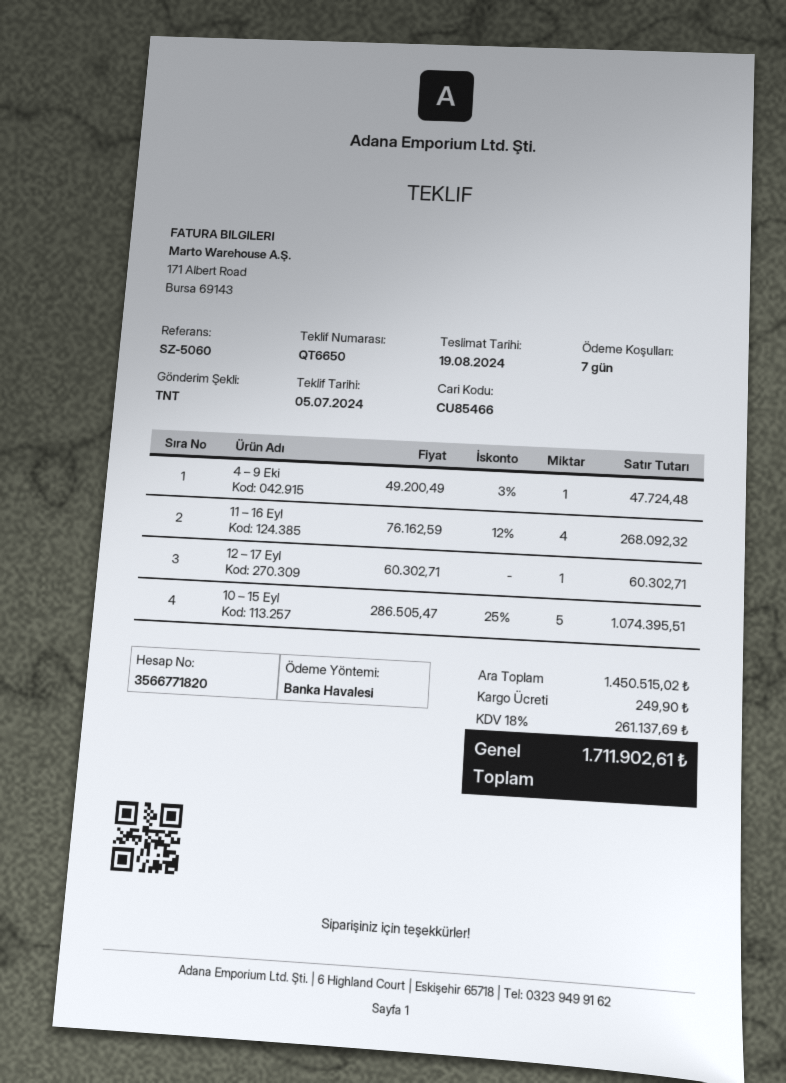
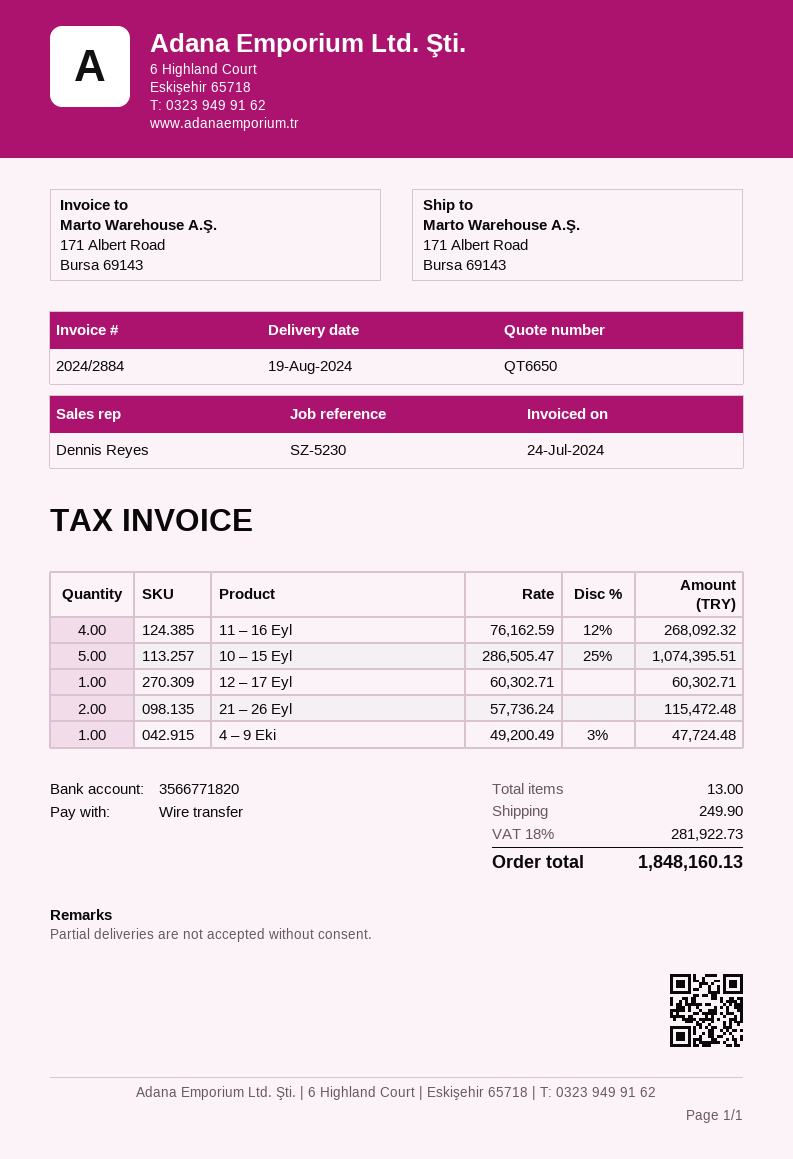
reference: SZ-5060 -> SZ-5230
21 – 26 Eyl: none -> 2 x 57736.24 = 115472.48
tax: 18% = 261137.69 -> 18% = 281922.73
total: 1711902.61 -> 1848160.13

